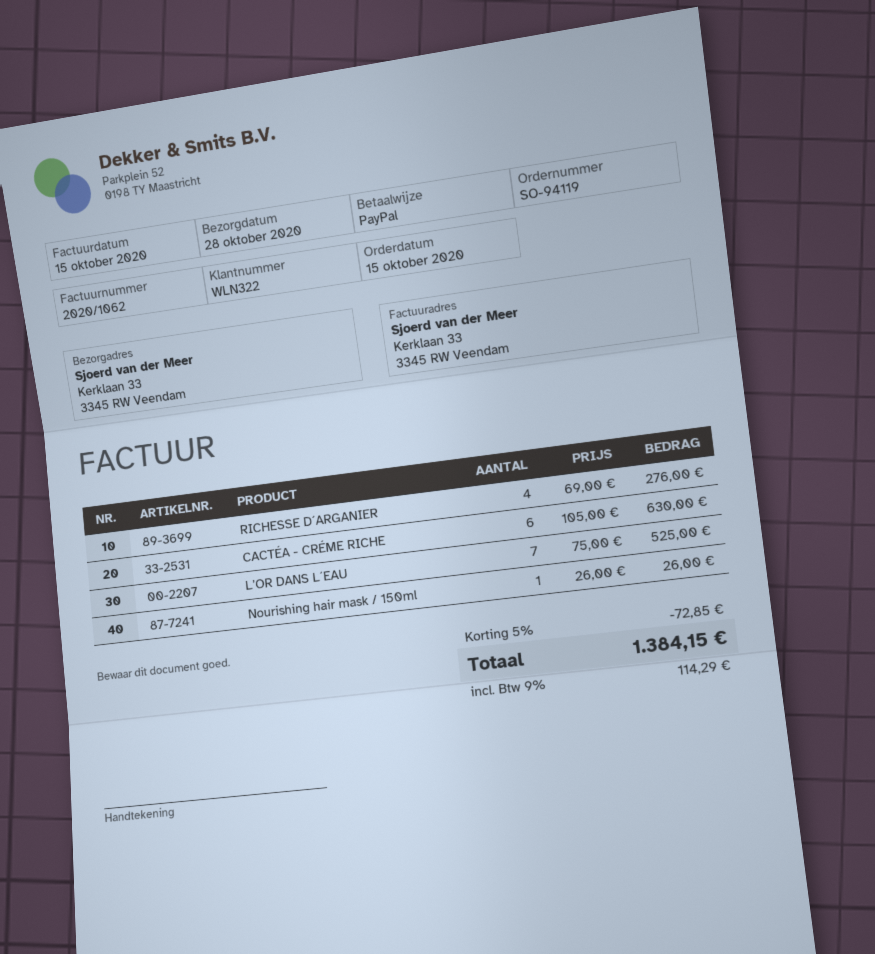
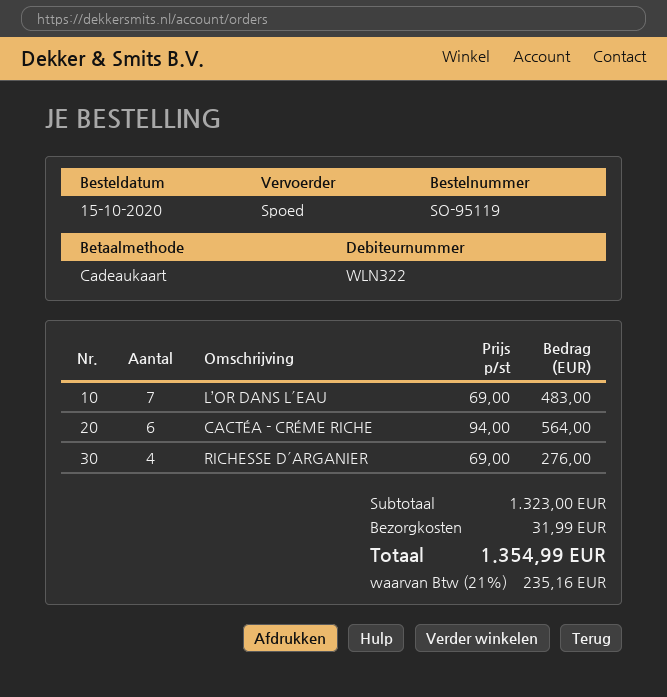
order number: SO-94119 -> SO-95119
payment method: PayPal -> gift card
CACTÉA - CRÉME RICHE: 6 x 105.00 = 630.00 -> 6 x 94.00 = 564.00
L’OR DANS L´EAU: 7 x 75.00 = 525.00 -> 7 x 69.00 = 483.00
Nourishing hair mask / 150ml: 1 x 26.00 = 26.00 -> none
discount: 5% = 72.85 -> none
shipping: none -> 31.99
tax: 9% = 114.29 -> 21% = 235.16
total: 1384.15 -> 1354.99

